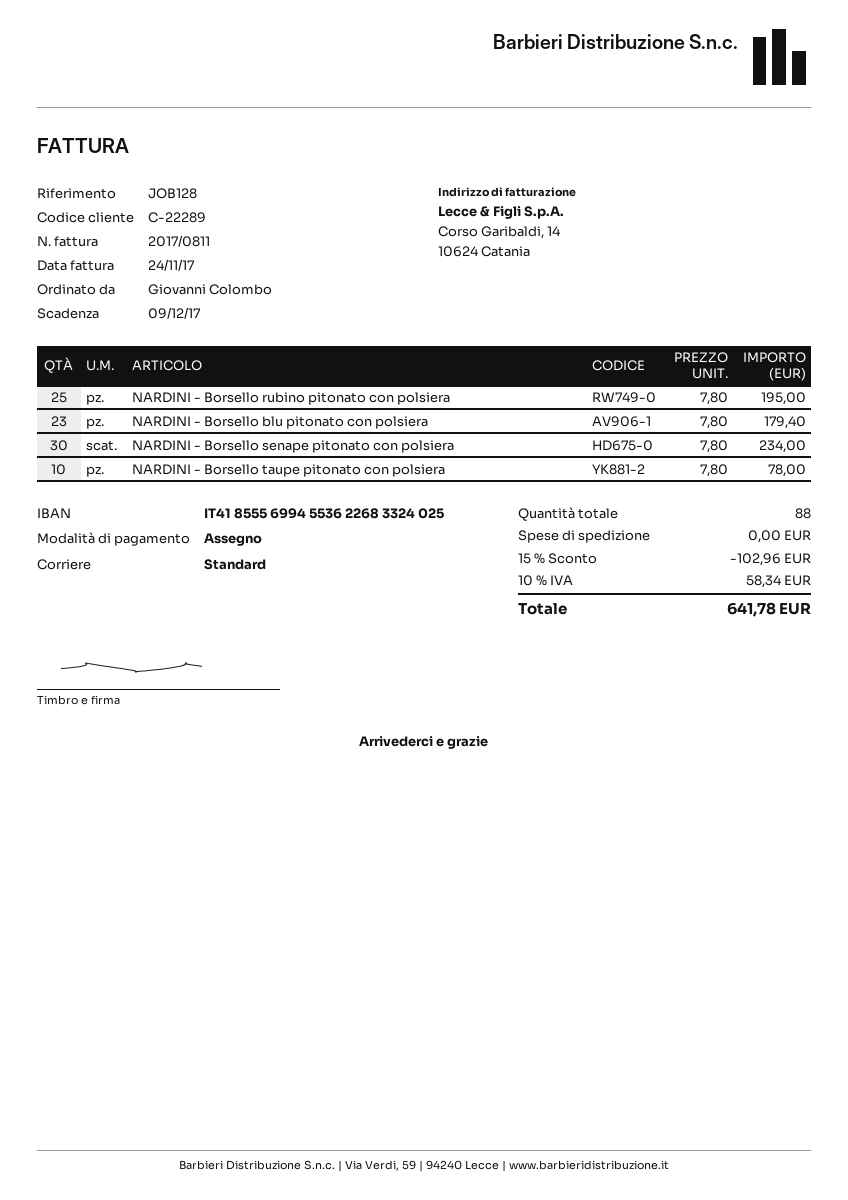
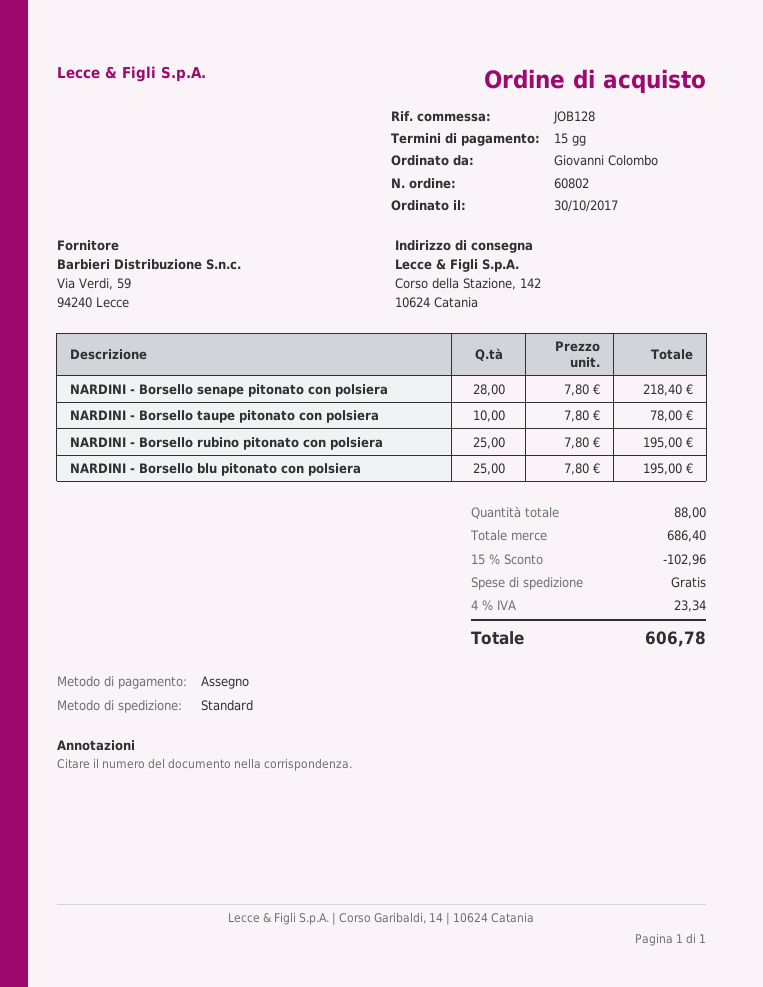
NARDINI - Borsello blu pitonato con polsiera: 23 x 7.80 = 179.40 -> 25 x 7.80 = 195.00
NARDINI - Borsello senape pitonato con polsiera: 30 x 7.80 = 234.00 -> 28 x 7.80 = 218.40
tax: 10% = 58.34 -> 4% = 23.34
total: 641.78 -> 606.78

